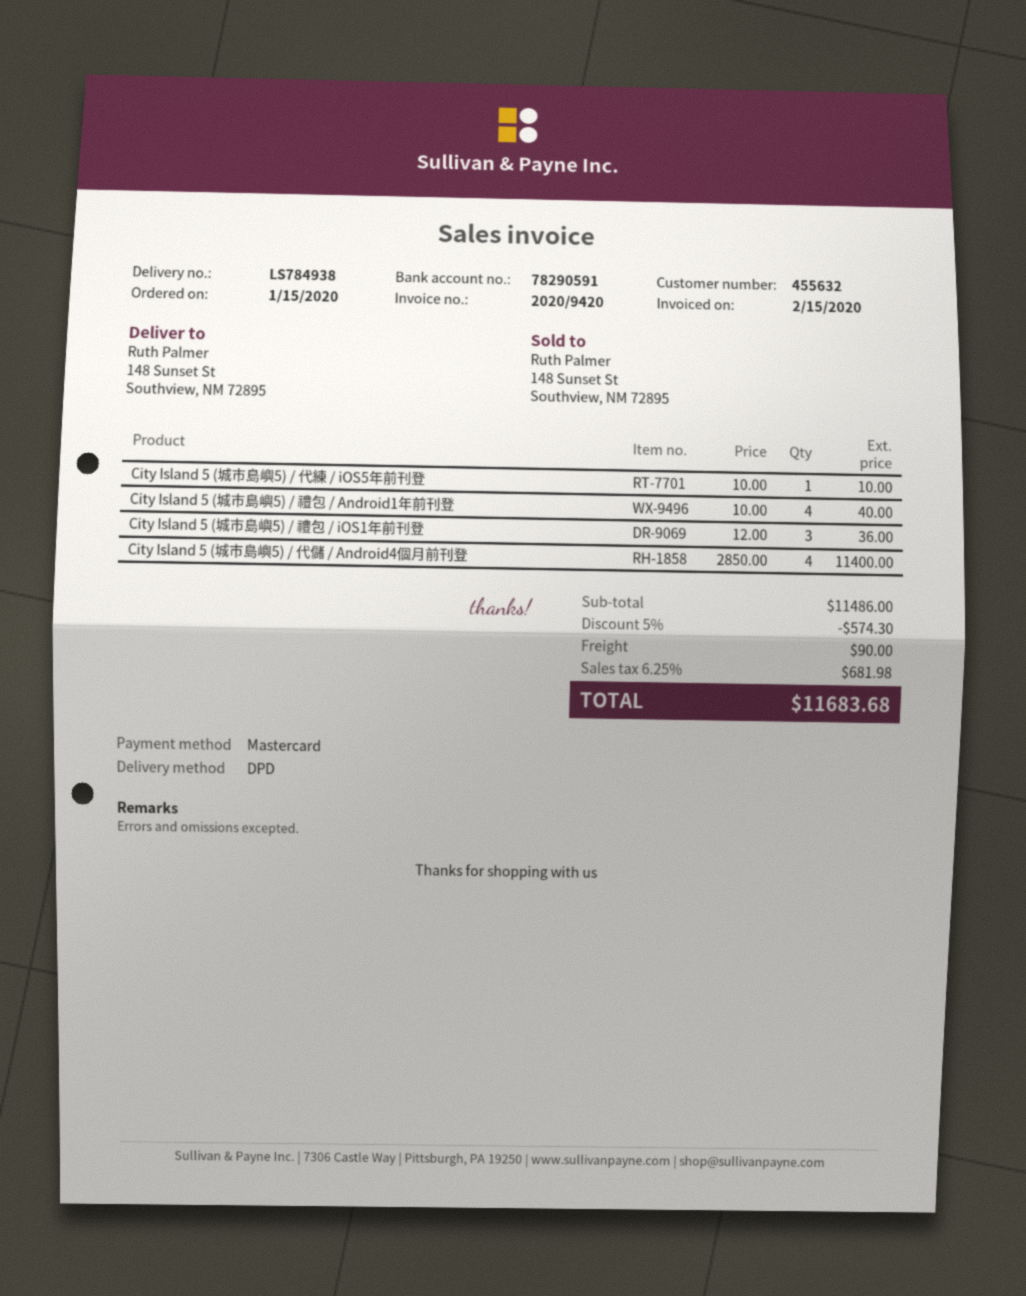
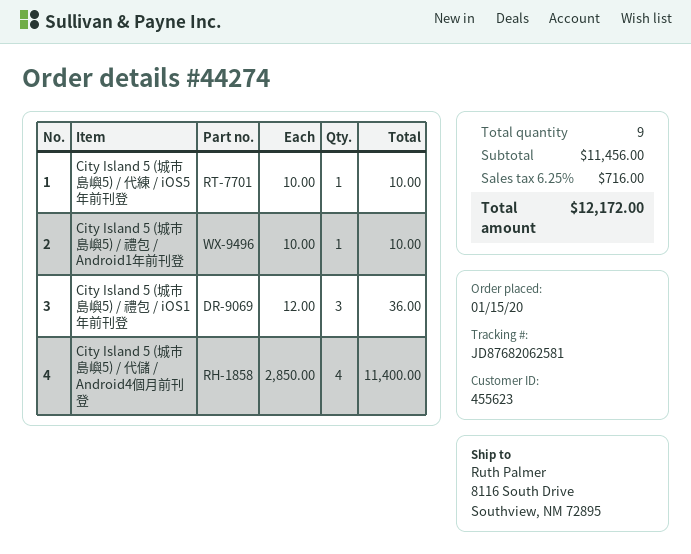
customer number: 455632 -> 455623
ship to: 148 Sunset St, Southview, NM 72895 -> 8116 South Drive, Southview, NM 72895
City Island 5 (城市島嶼5) / 禮包 / Android1年前刊登: 4 x 10.00 = 40.00 -> 1 x 10.00 = 10.00
subtotal: 11486.00 -> 11456.00
discount: 5% = 574.30 -> none
shipping: 90.00 -> none
tax: 6.25% = 681.98 -> 6.25% = 716.00
total: 11683.68 -> 12172.00

